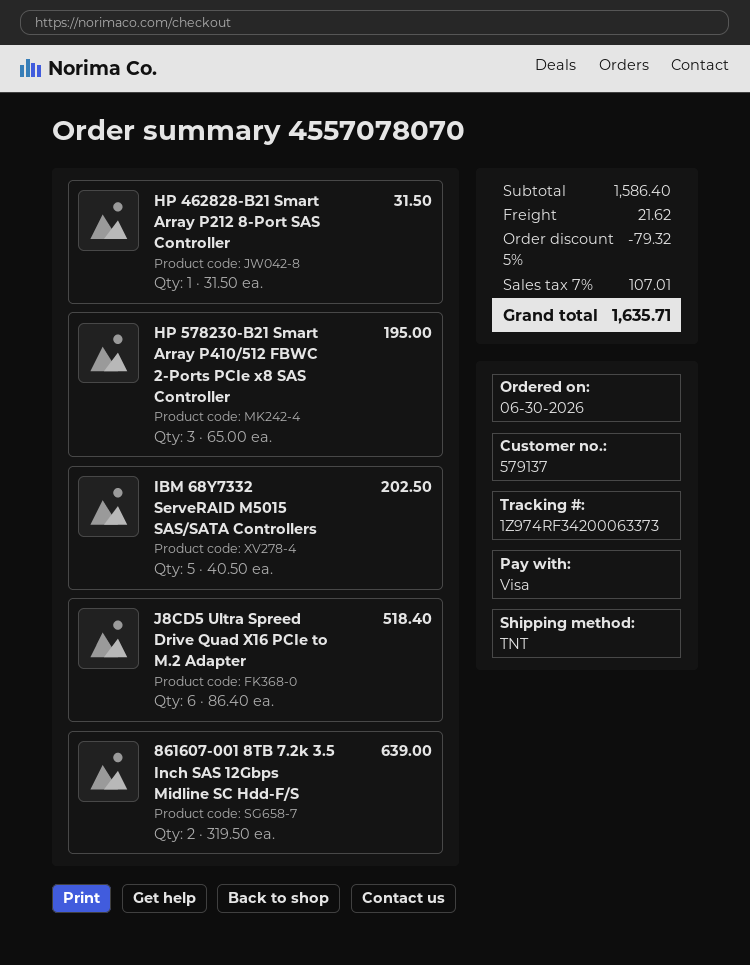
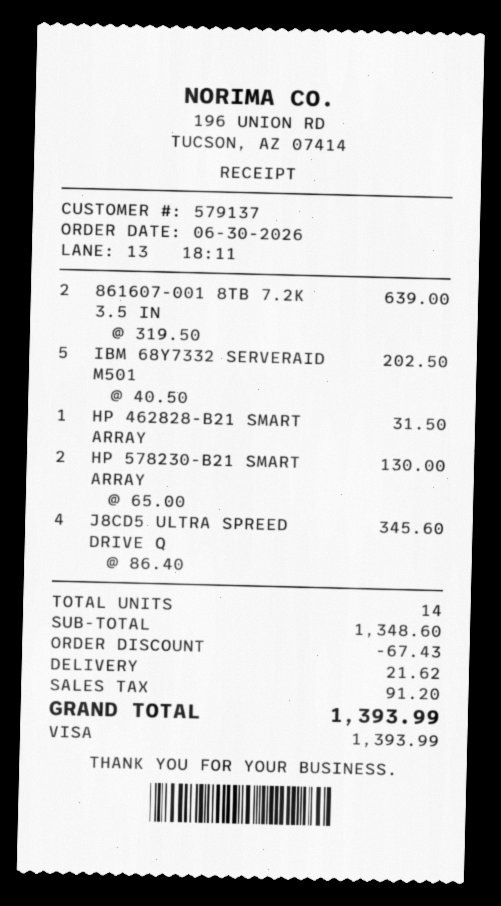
HP 578230-B21 Smart Array P410/512 FBWC 2-Ports PCIe x8 SAS Controller: 3 x 65.00 = 195.00 -> 2 x 65.00 = 130.00
J8CD5 Ultra Spreed Drive Quad X16 PCIe to M.2 Adapter: 6 x 86.40 = 518.40 -> 4 x 86.40 = 345.60
subtotal: 1586.40 -> 1348.60
discount: 79.32 -> 67.43
tax: 107.01 -> 91.20
total: 1635.71 -> 1393.99

